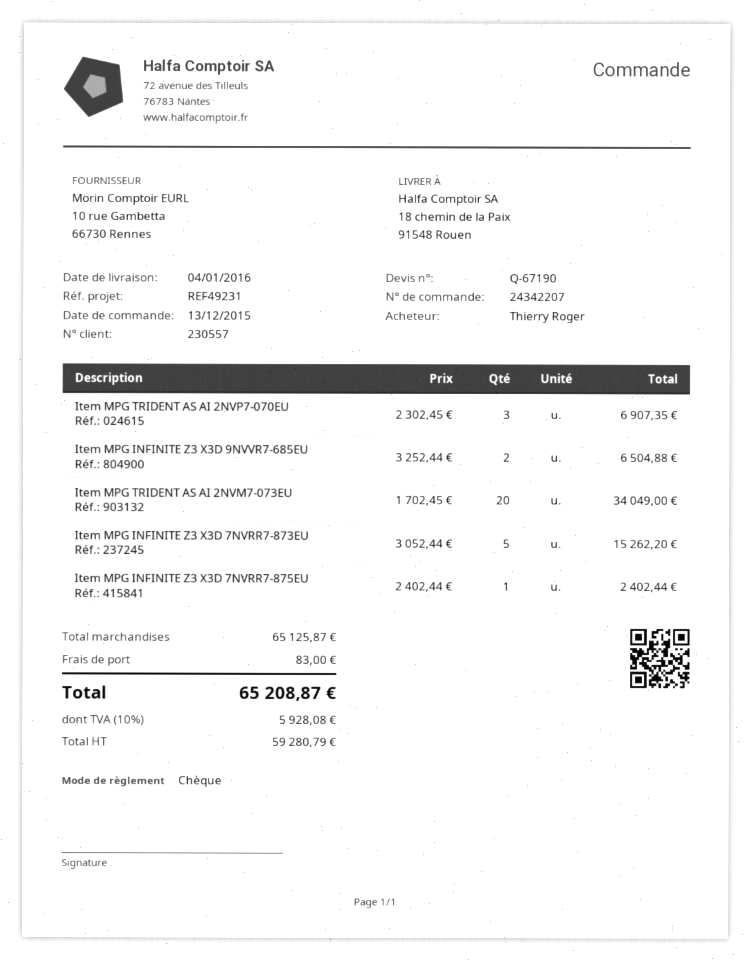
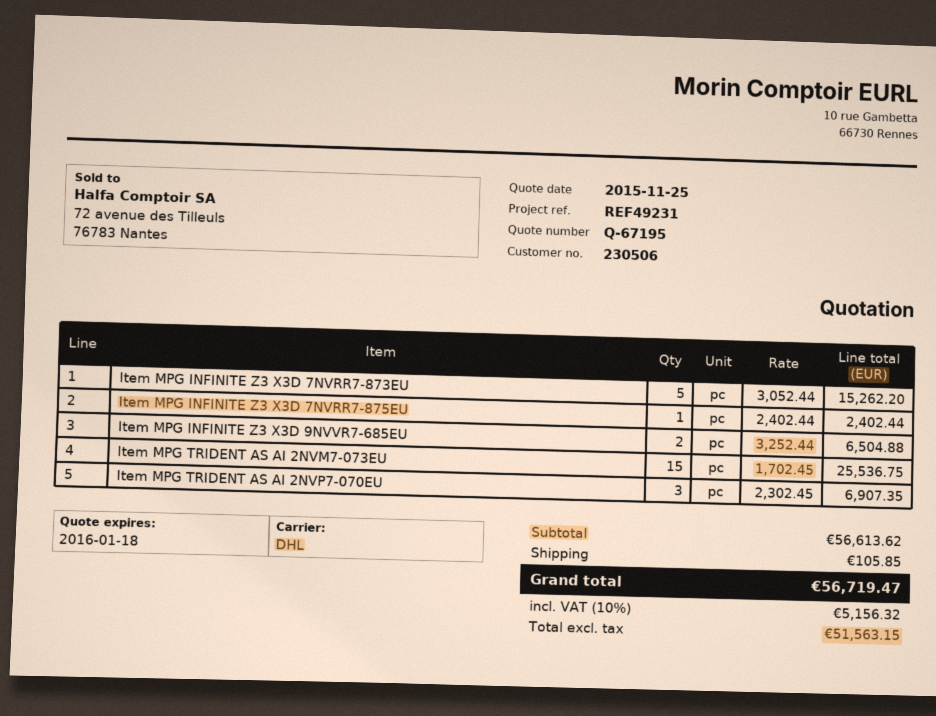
quote number: Q-67190 -> Q-67195
customer number: 230557 -> 230506
Item MPG TRIDENT AS AI 2NVM7-073EU: 20 x 1702.45 = 34049.00 -> 15 x 1702.45 = 25536.75
subtotal: 65125.87 -> 56613.62
shipping: 83.00 -> 105.85
net: 59280.79 -> 51563.15
tax: 10% = 5928.08 -> 10% = 5156.32
total: 65208.87 -> 56719.47

